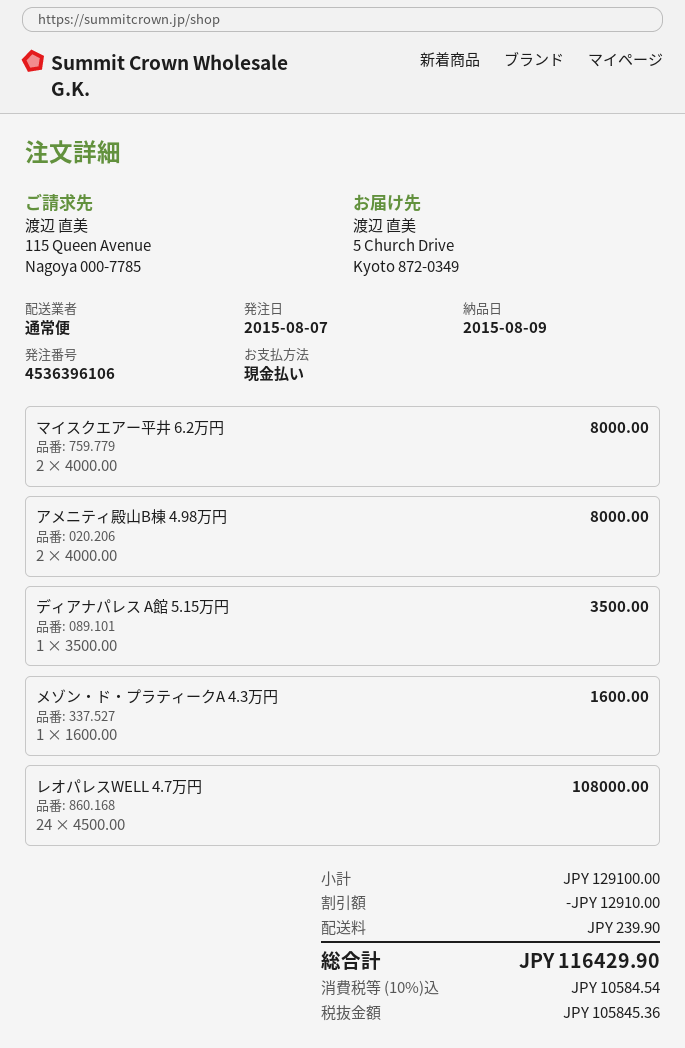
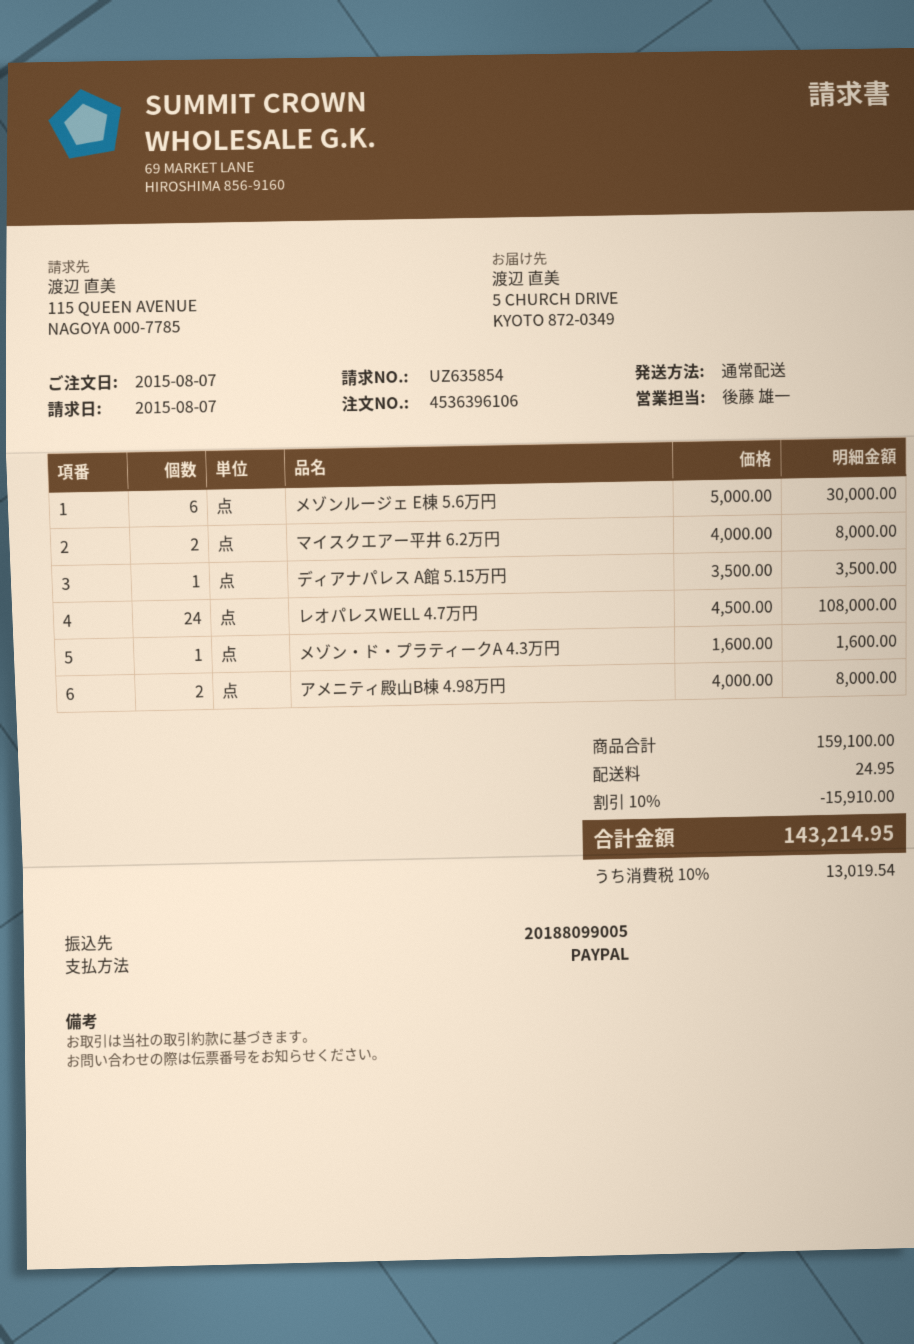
payment method: cash -> PayPal
メゾンルージェ E棟 5.6万円: none -> 6 x 5000.00 = 30000.00
subtotal: 129100.00 -> 159100.00
discount: 12910.00 -> 15910.00
shipping: 239.90 -> 24.95
tax: 10% = 10584.54 -> 10% = 13019.54
total: 116429.90 -> 143214.95

